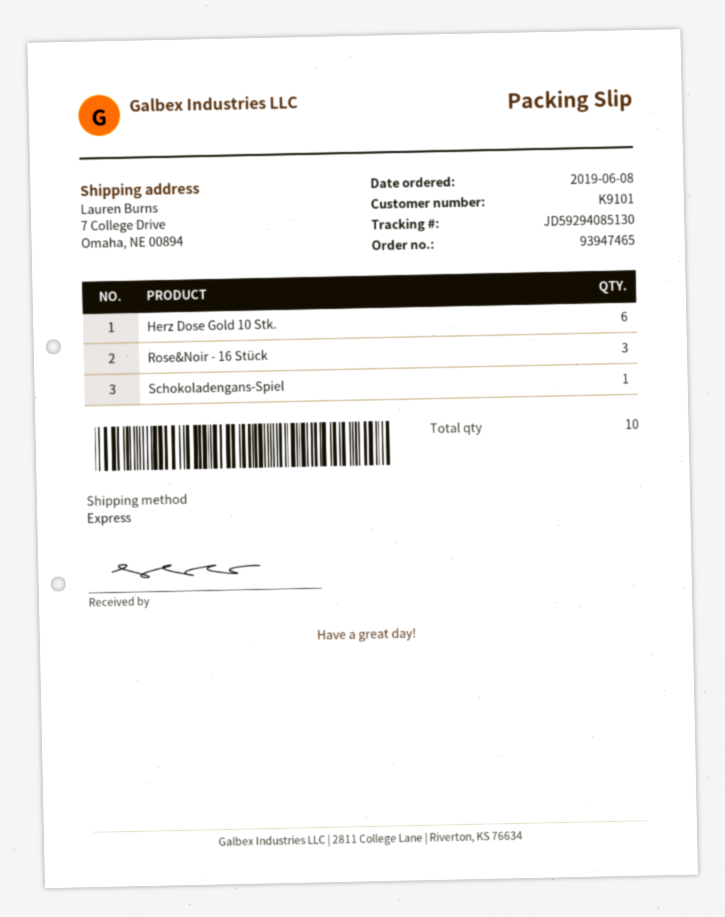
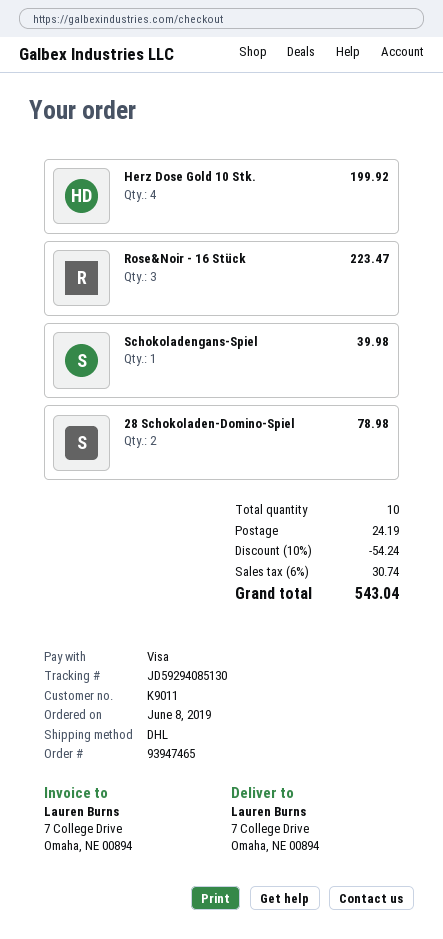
customer number: K9101 -> K9011
shipping method: express -> DHL
Herz Dose Gold 10 Stk.: 6 -> 4
28 Schokoladen-Domino-Spiel: none -> 2

